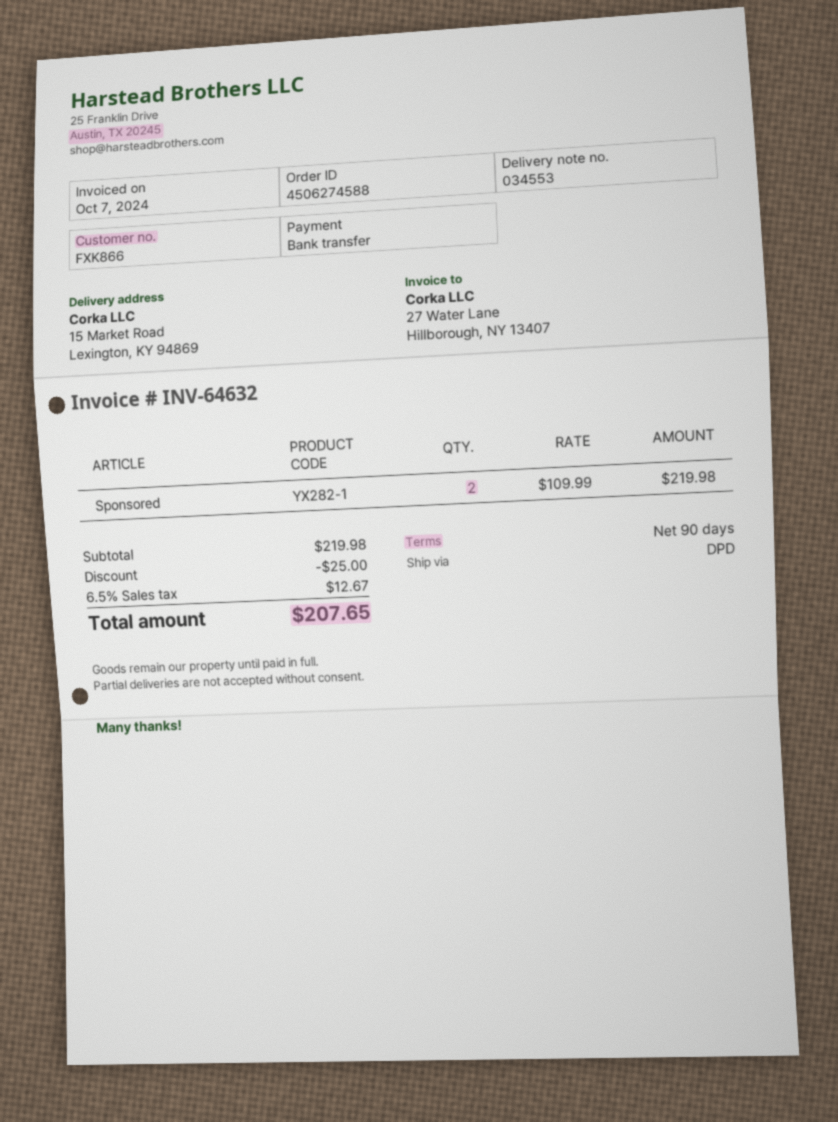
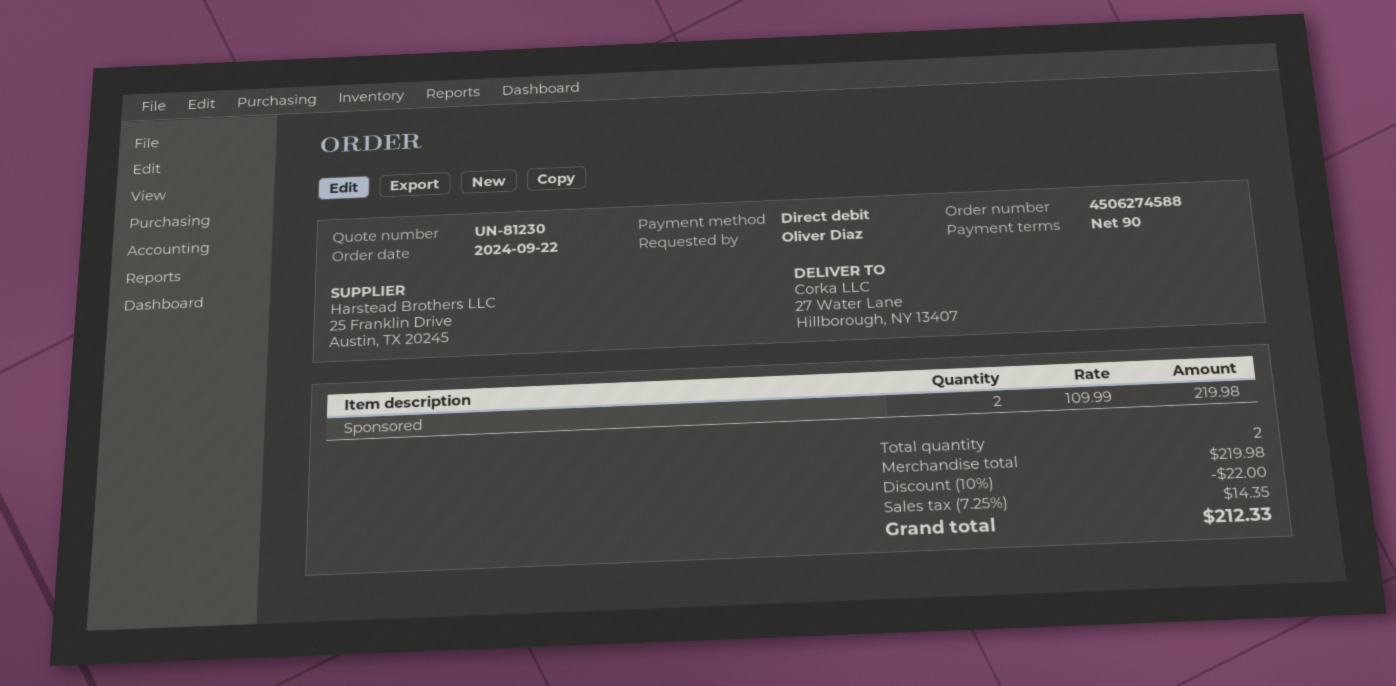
payment method: bank transfer -> direct debit
ship to: 15 Market Road, Lexington, KY 94869 -> 27 Water Lane, Hillborough, NY 13407
discount: 25.00 -> 22.00
tax: 6.5% = 12.67 -> 7.25% = 14.35
total: 207.65 -> 212.33

